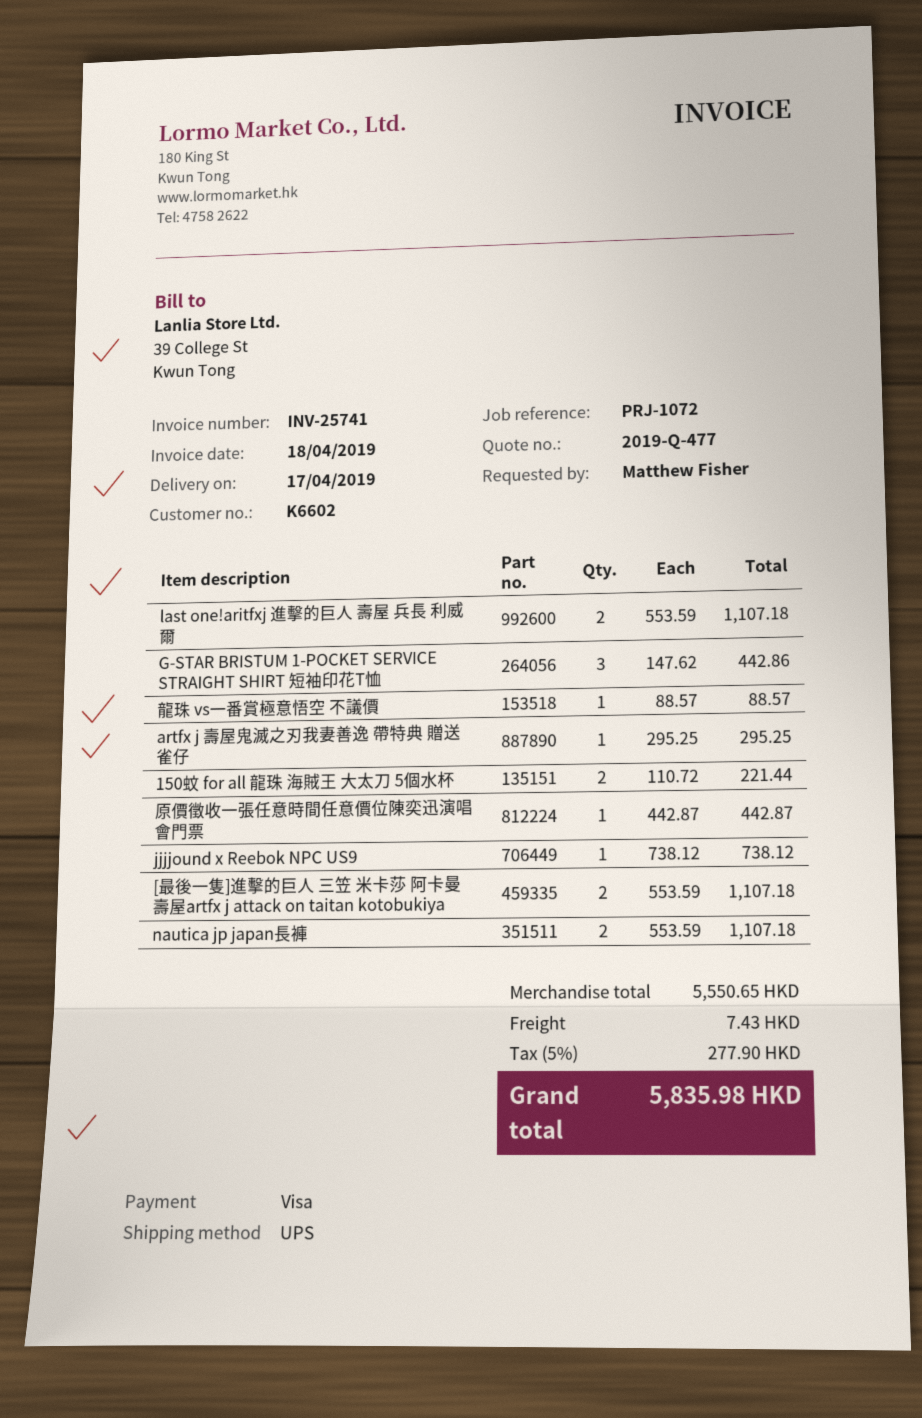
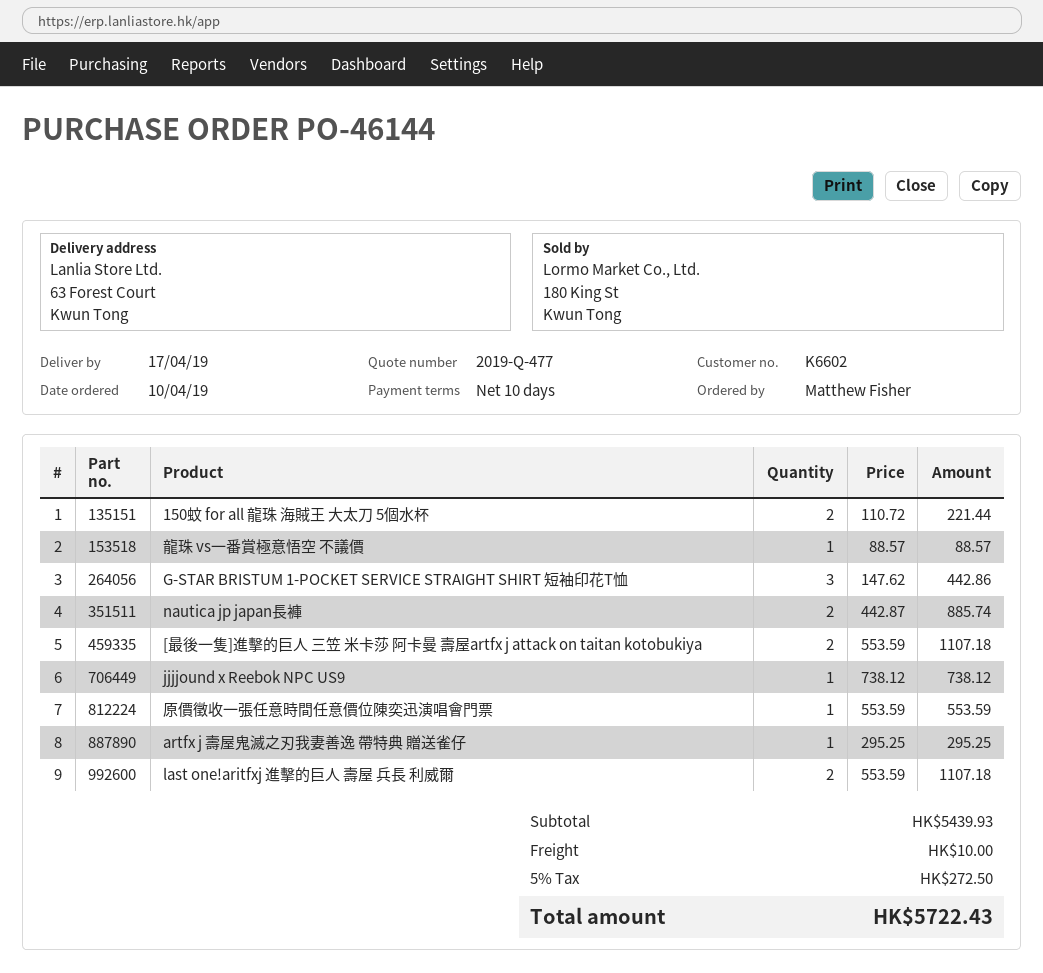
原價徵收一張任意時間任意價位陳奕迅演唱會門票: 1 x 442.87 = 442.87 -> 1 x 553.59 = 553.59
nautica jp japan長褲: 2 x 553.59 = 1107.18 -> 2 x 442.87 = 885.74
subtotal: 5550.65 -> 5439.93
shipping: 7.43 -> 10.00
tax: 5% = 277.90 -> 5% = 272.50
total: 5835.98 -> 5722.43

